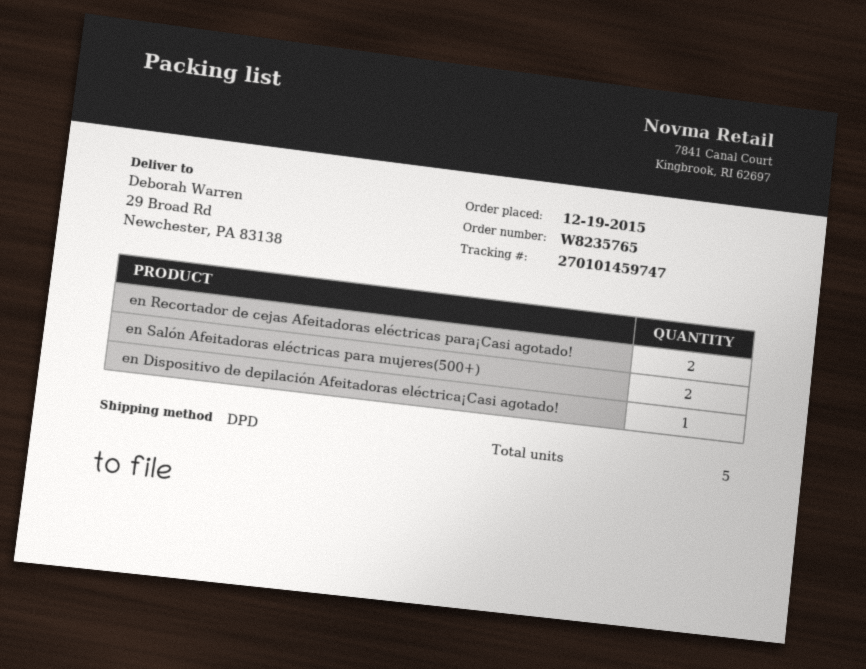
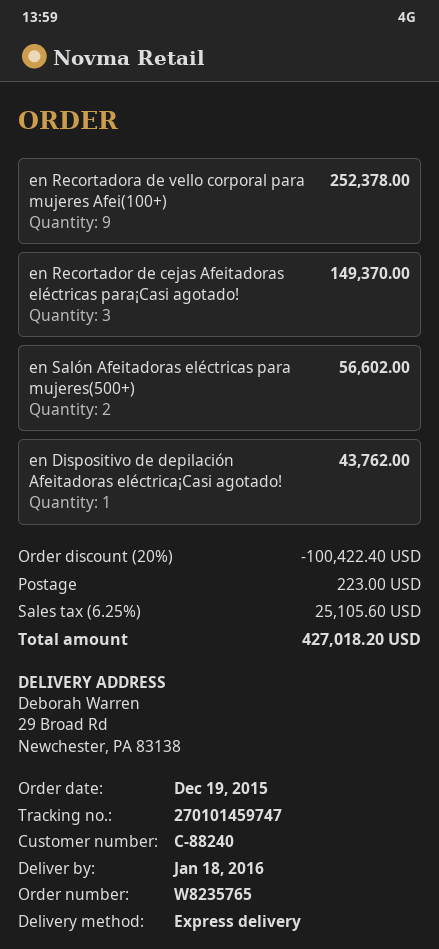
shipping method: DPD -> express
en Recortador de cejas Afeitadoras eléctricas para¡Casi agotado!: 2 -> 3
en Recortadora de vello corporal para mujeres Afei(100+): none -> 9

